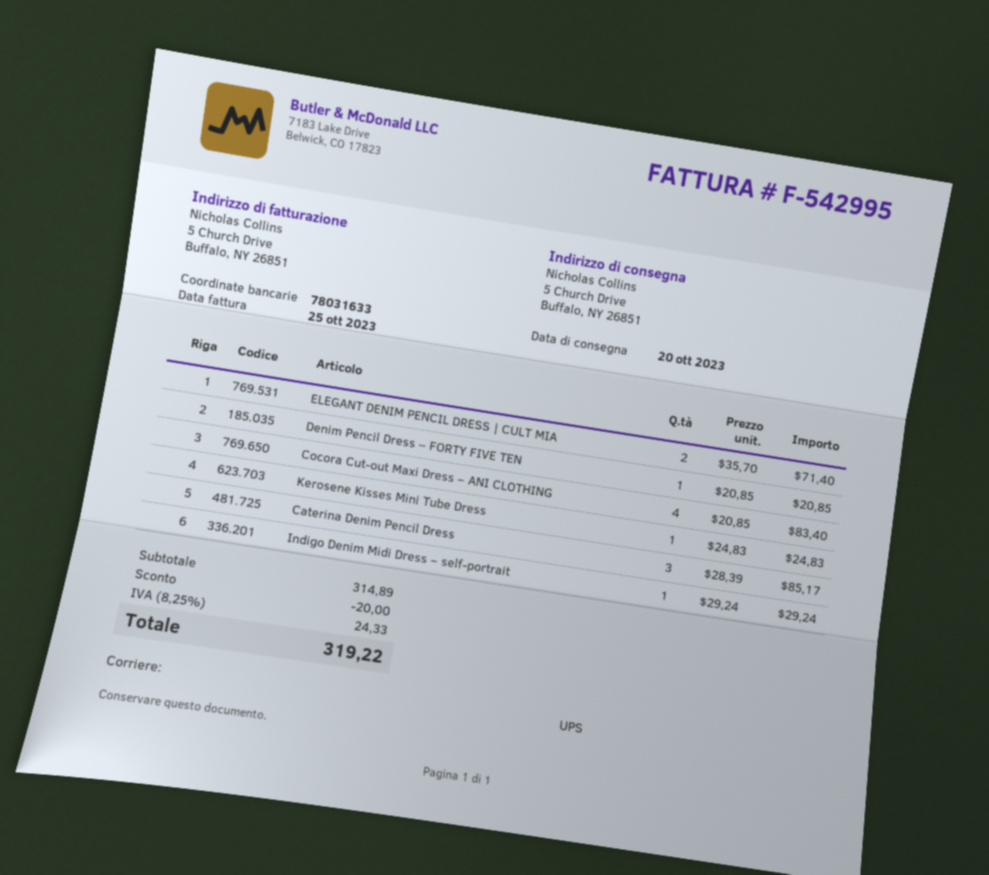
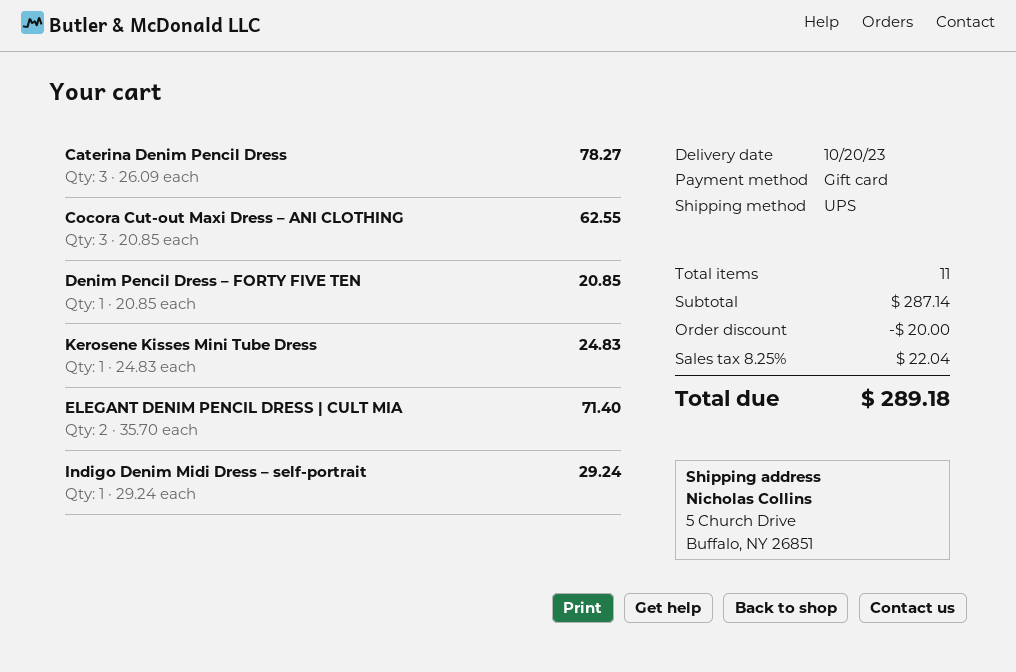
Cocora Cut-out Maxi Dress – ANI CLOTHING: 4 x 20.85 = 83.40 -> 3 x 20.85 = 62.55
Caterina Denim Pencil Dress: 3 x 28.39 = 85.17 -> 3 x 26.09 = 78.27
subtotal: 314.89 -> 287.14
tax: 8.25% = 24.33 -> 8.25% = 22.04
total: 319.22 -> 289.18

